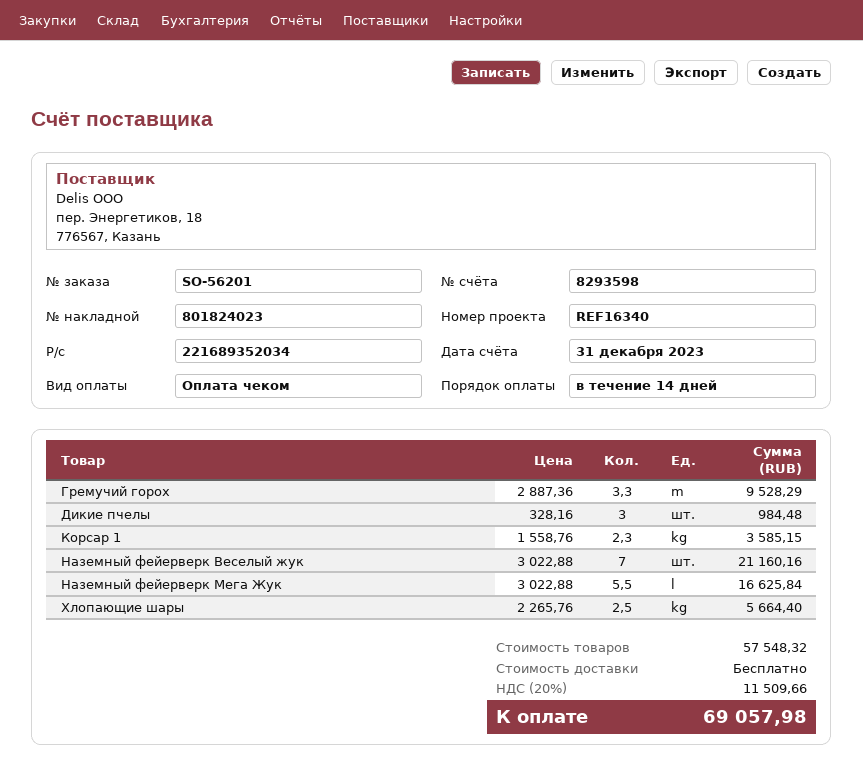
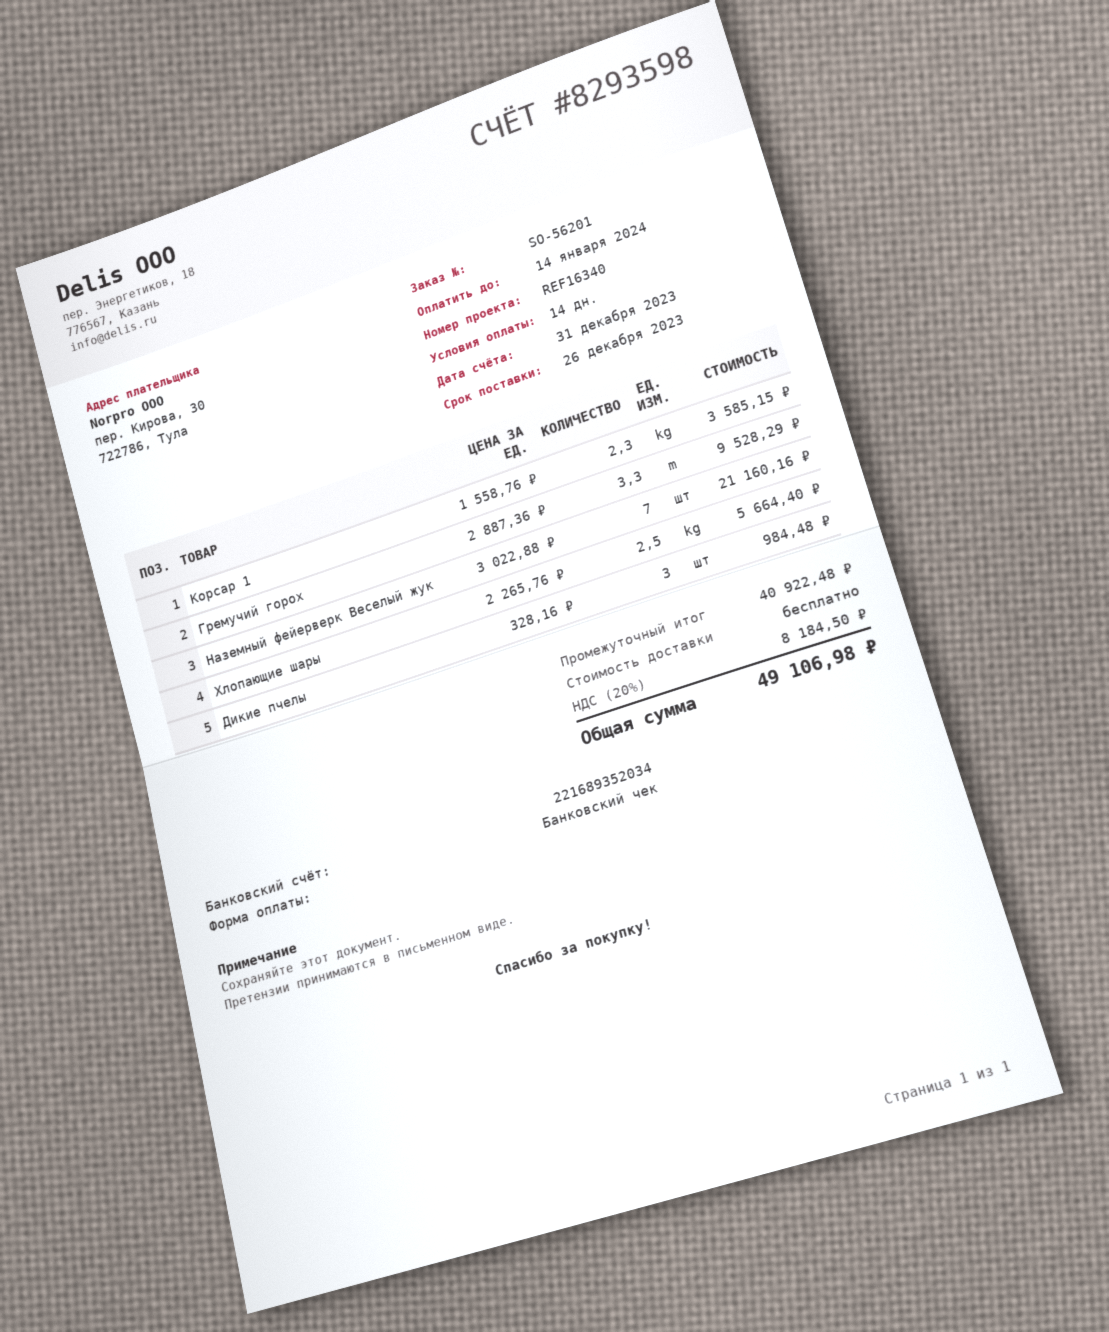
Наземный фейерверк Мега Жук: 5.5 x 3022.88 = 16625.84 -> none
subtotal: 57548.32 -> 40922.48
tax: 20% = 11509.66 -> 20% = 8184.50
total: 69057.98 -> 49106.98

